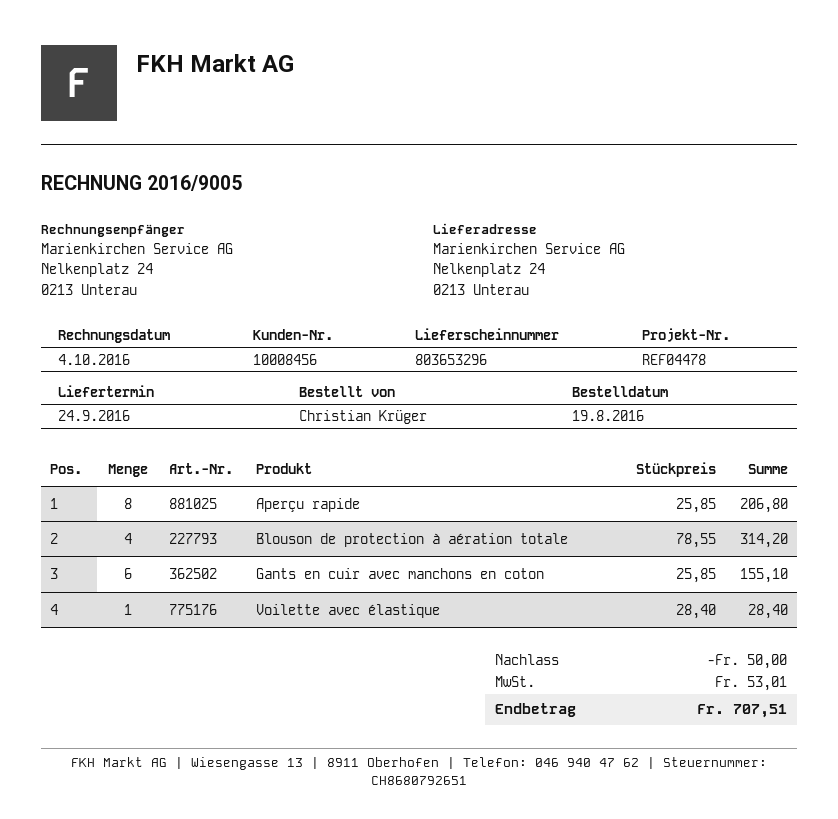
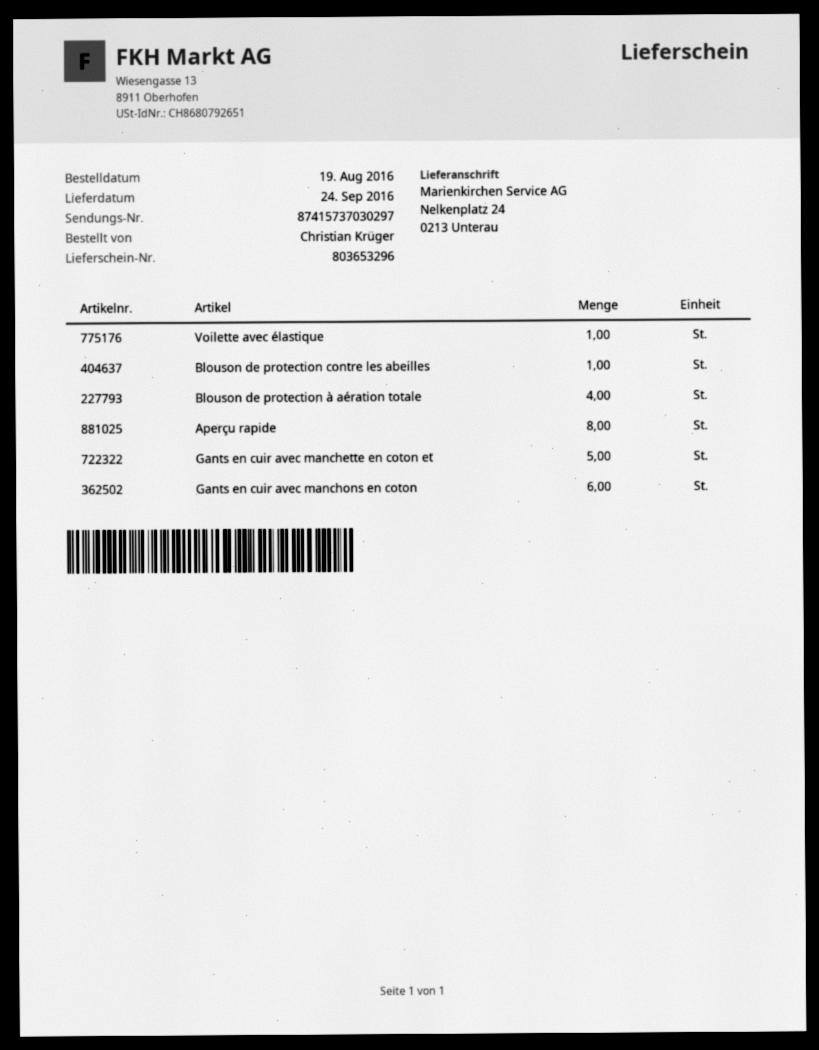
Blouson de protection contre les abeilles: none -> 1
Gants en cuir avec manchette en coton et: none -> 5

